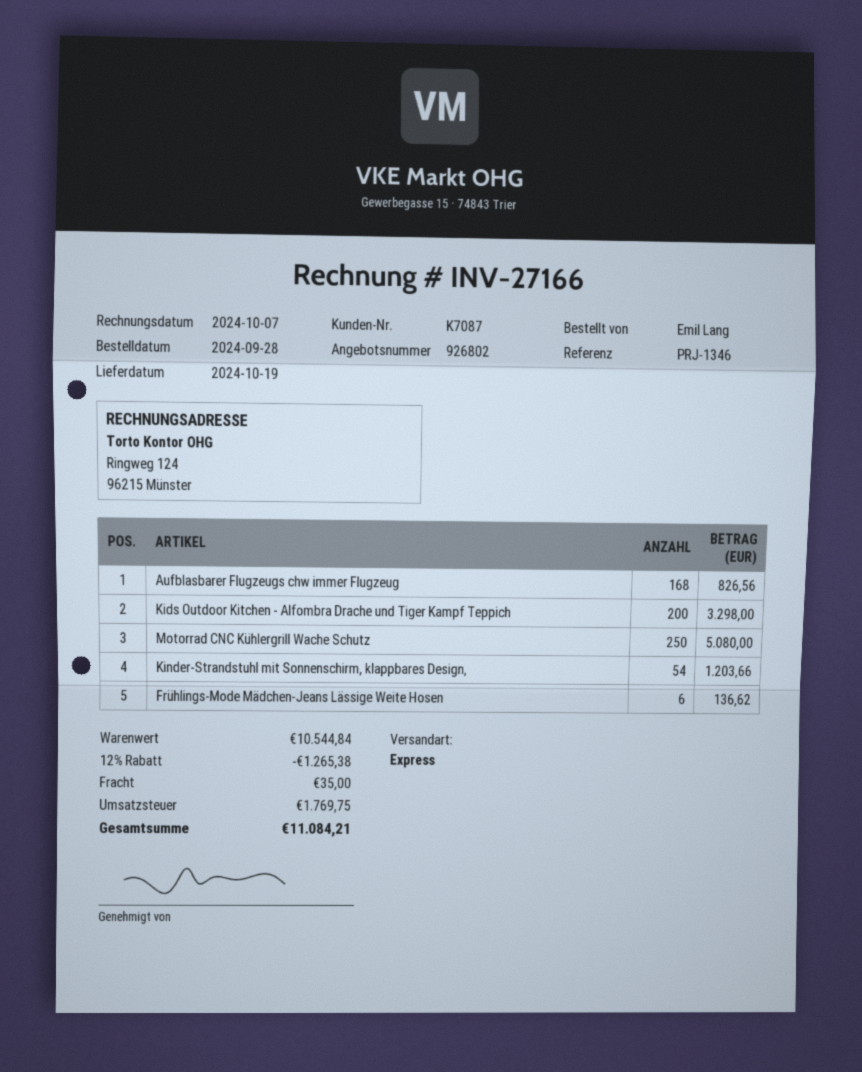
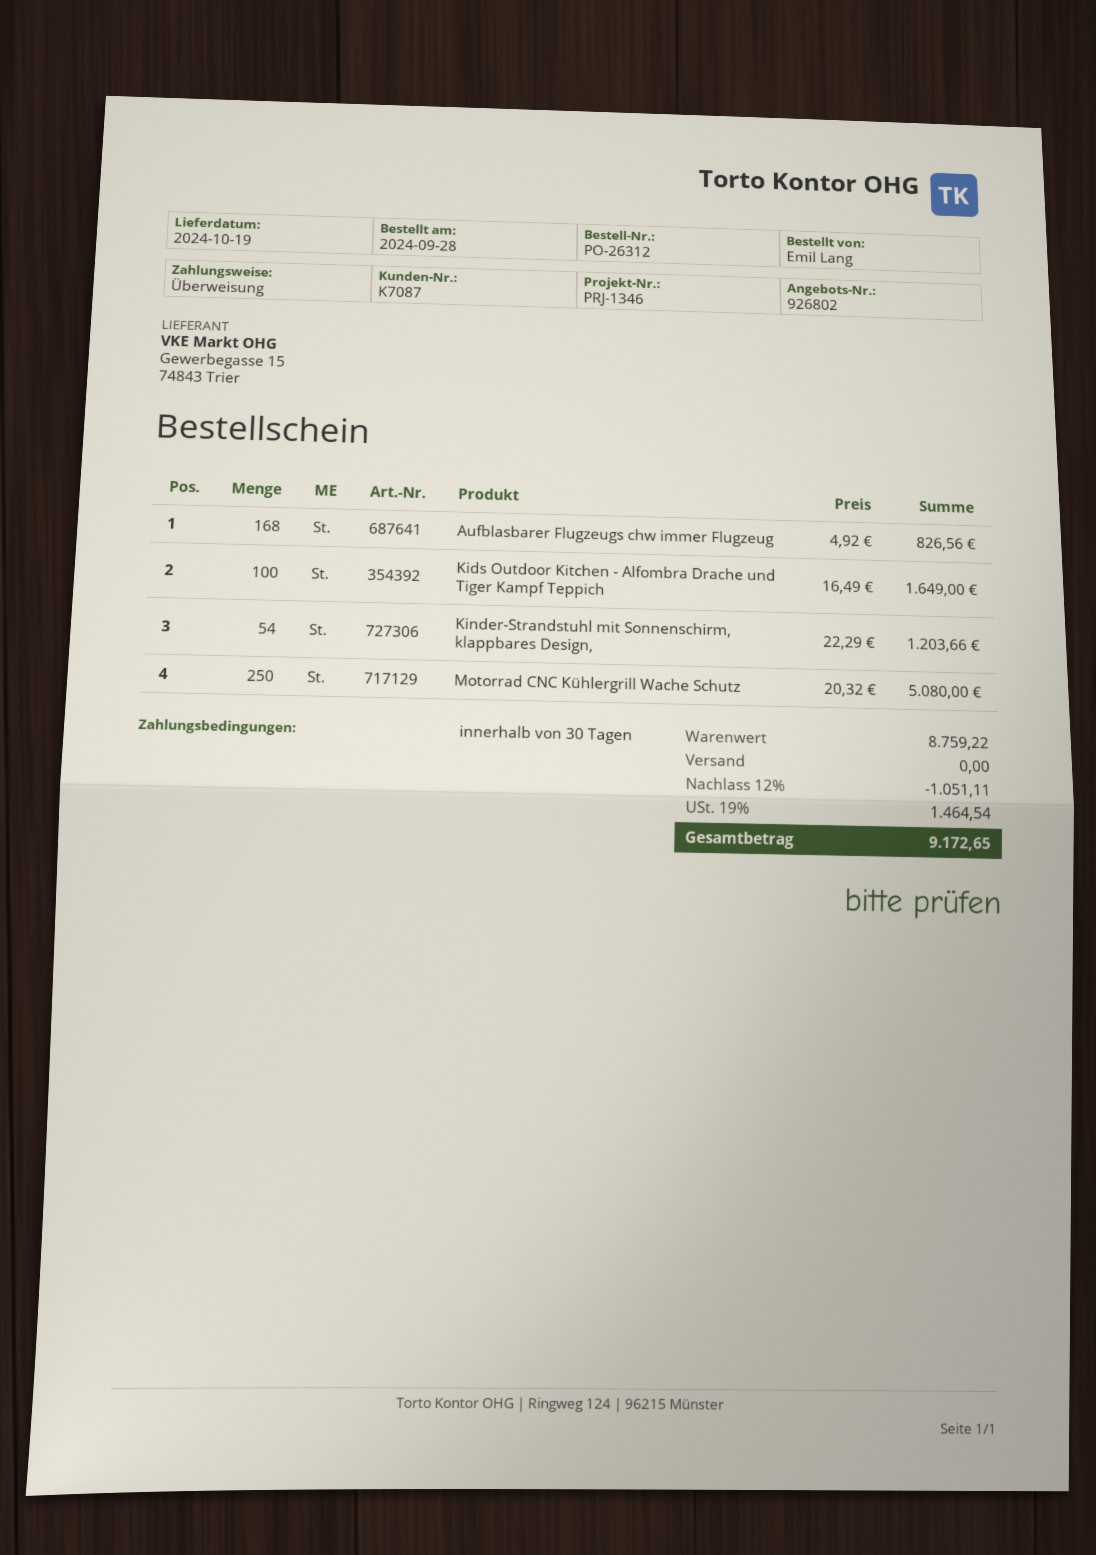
Kids Outdoor Kitchen - Alfombra Drache und Tiger Kampf Teppich: 200 for 3298.00 -> 100 for 1649.00
Frühlings-Mode Mädchen-Jeans Lässige Weite Hosen: 6 for 136.62 -> none
subtotal: 10544.84 -> 8759.22
discount: 12% = 1265.38 -> 12% = 1051.11
shipping: 35.00 -> 0.00
tax: 1769.75 -> 1464.54
total: 11084.21 -> 9172.65

